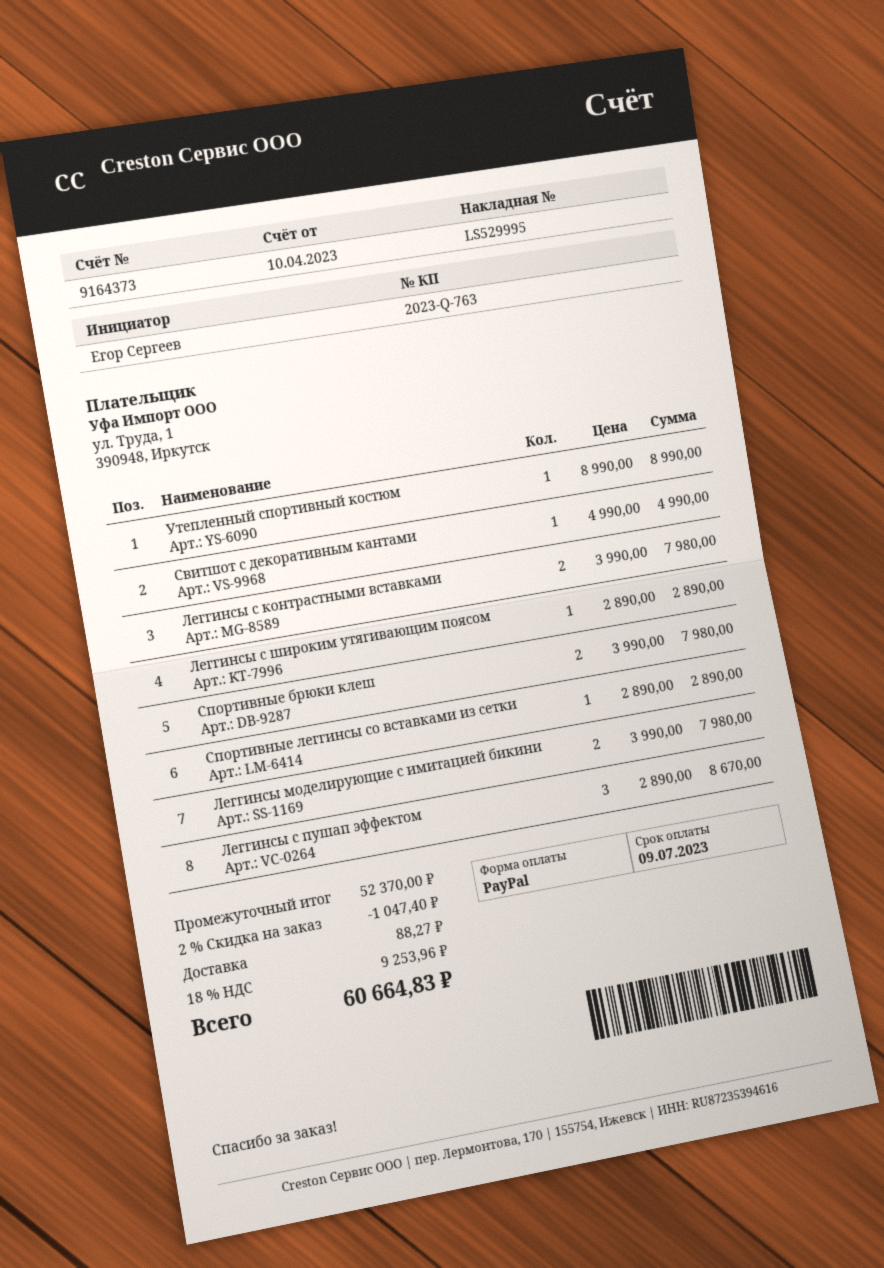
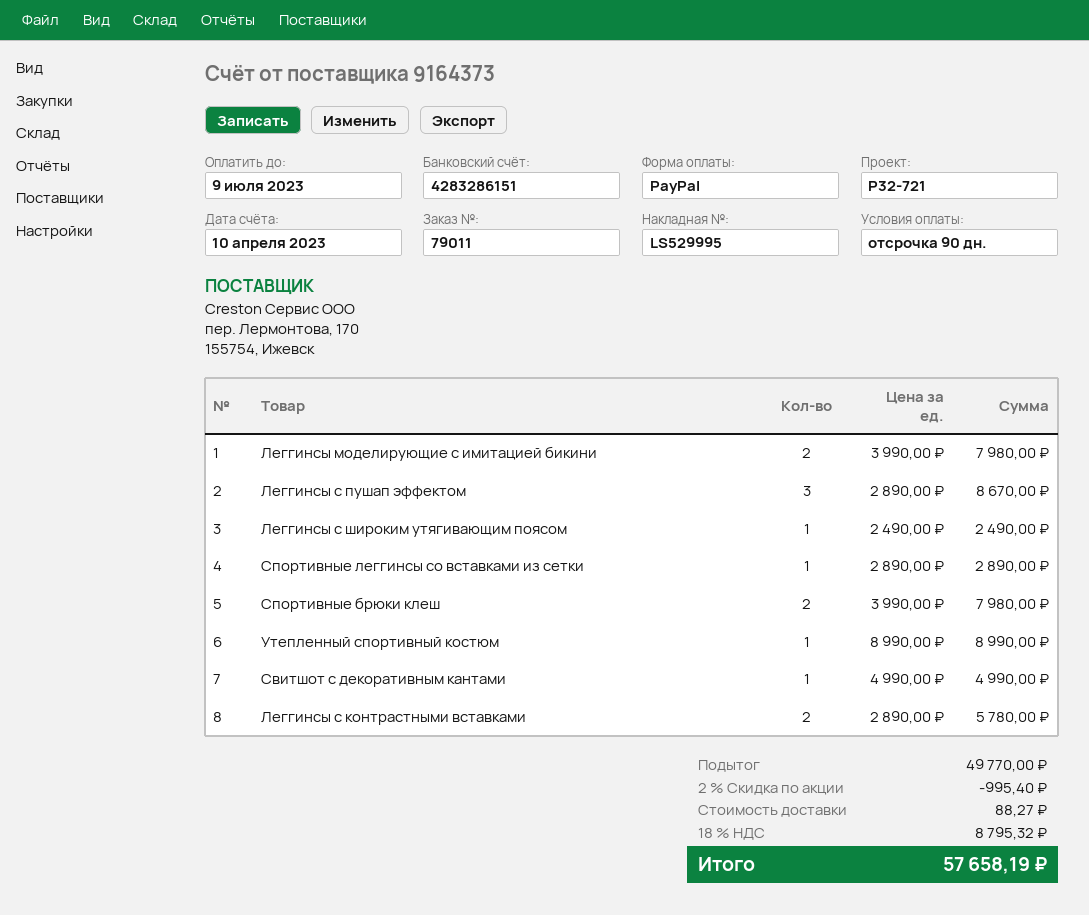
Леггинсы с контрастными вставками: 2 x 3990.00 = 7980.00 -> 2 x 2890.00 = 5780.00
Леггинсы с широким утягивающим поясом: 1 x 2890.00 = 2890.00 -> 1 x 2490.00 = 2490.00
subtotal: 52370.00 -> 49770.00
discount: 2% = 1047.40 -> 2% = 995.40
tax: 18% = 9253.96 -> 18% = 8795.32
total: 60664.83 -> 57658.19

